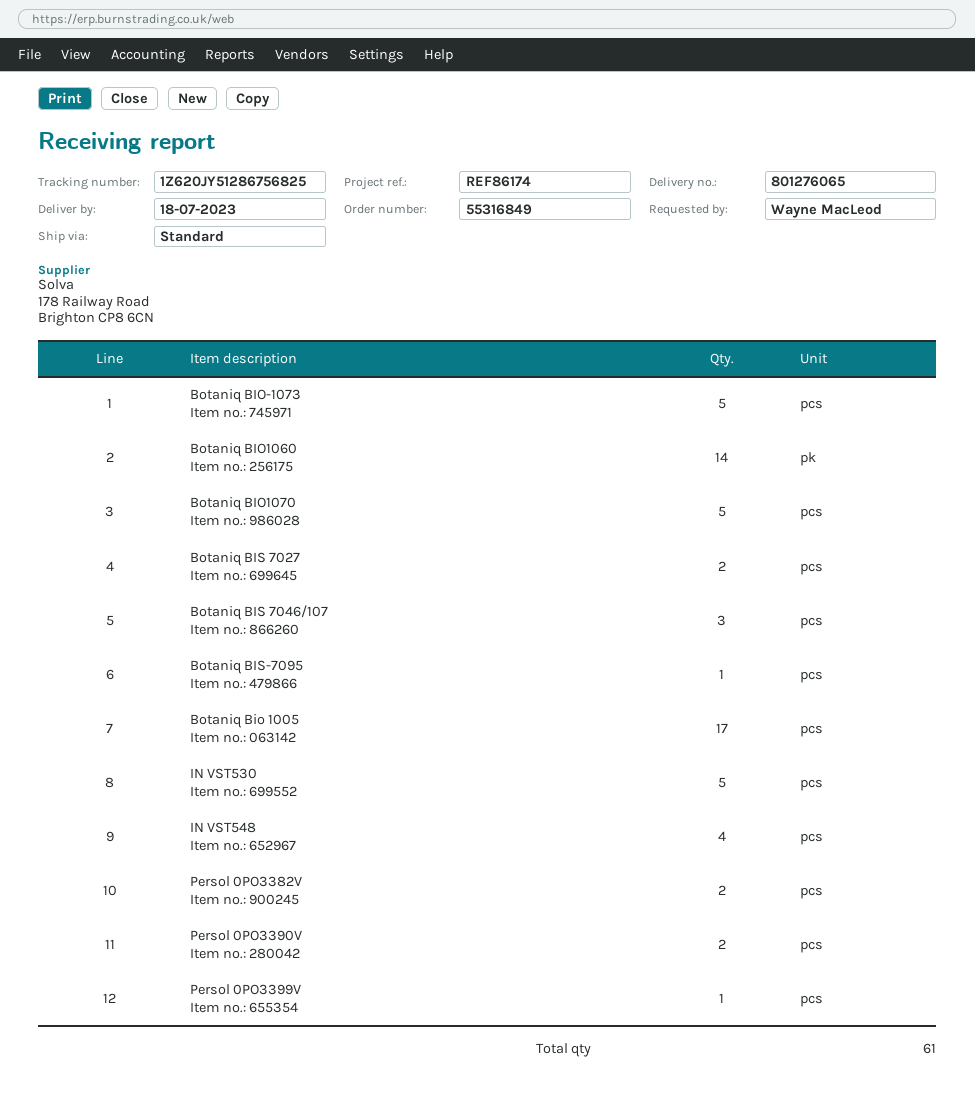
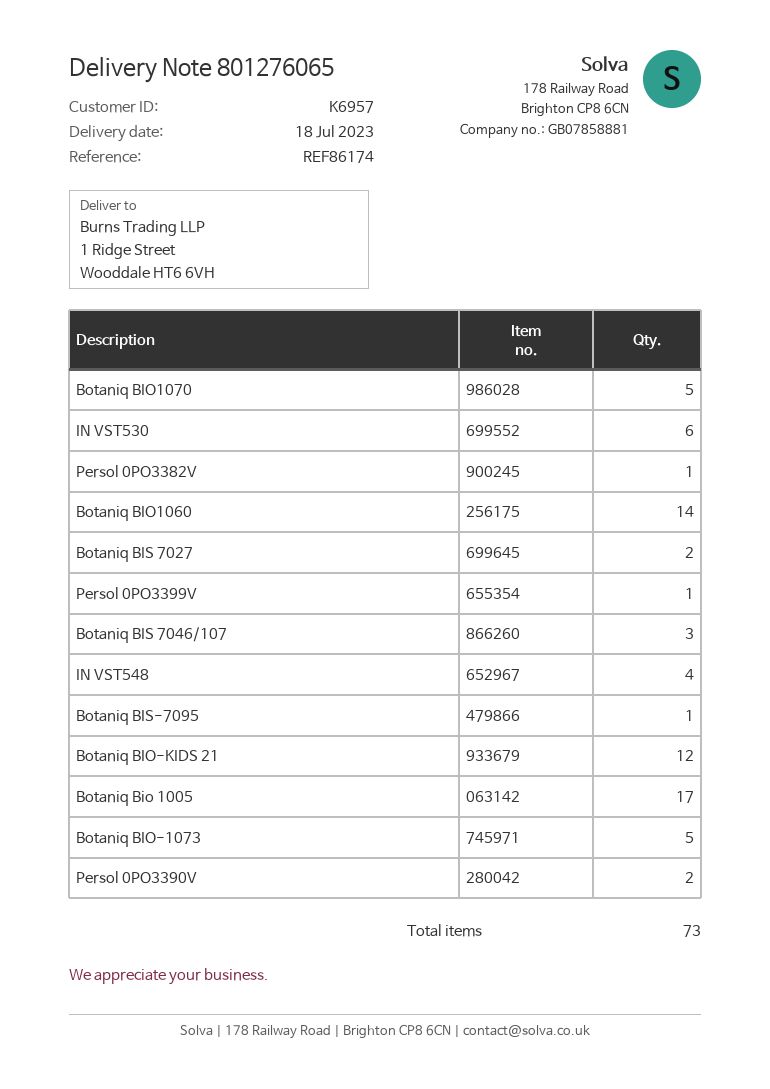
IN VST530: 5 -> 6
Persol 0PO3382V: 2 -> 1
Botaniq BIO-KIDS 21: none -> 12
total quantity: 61 -> 73

